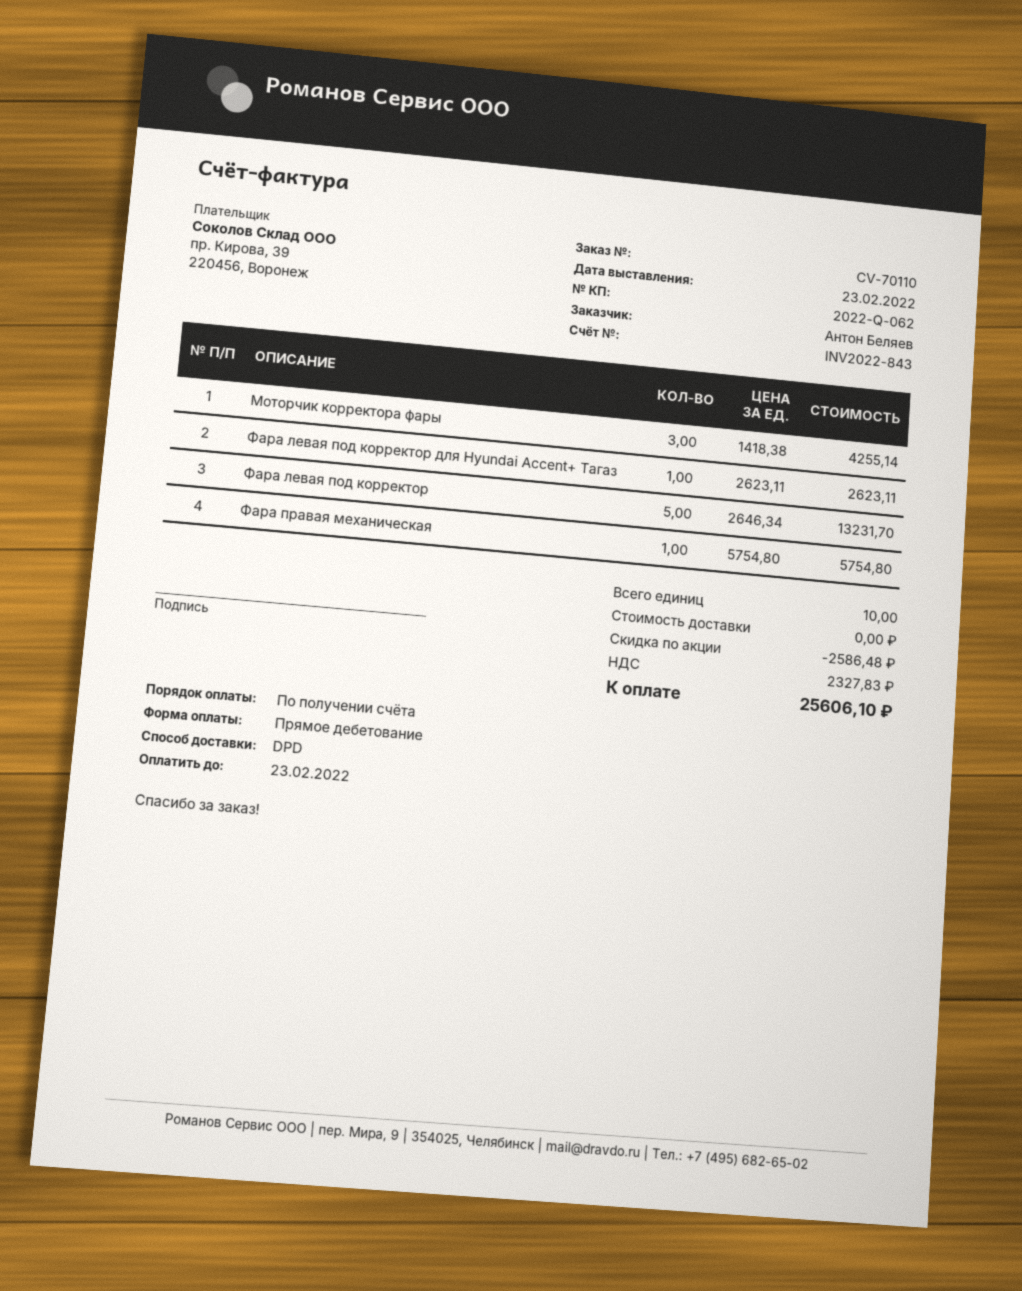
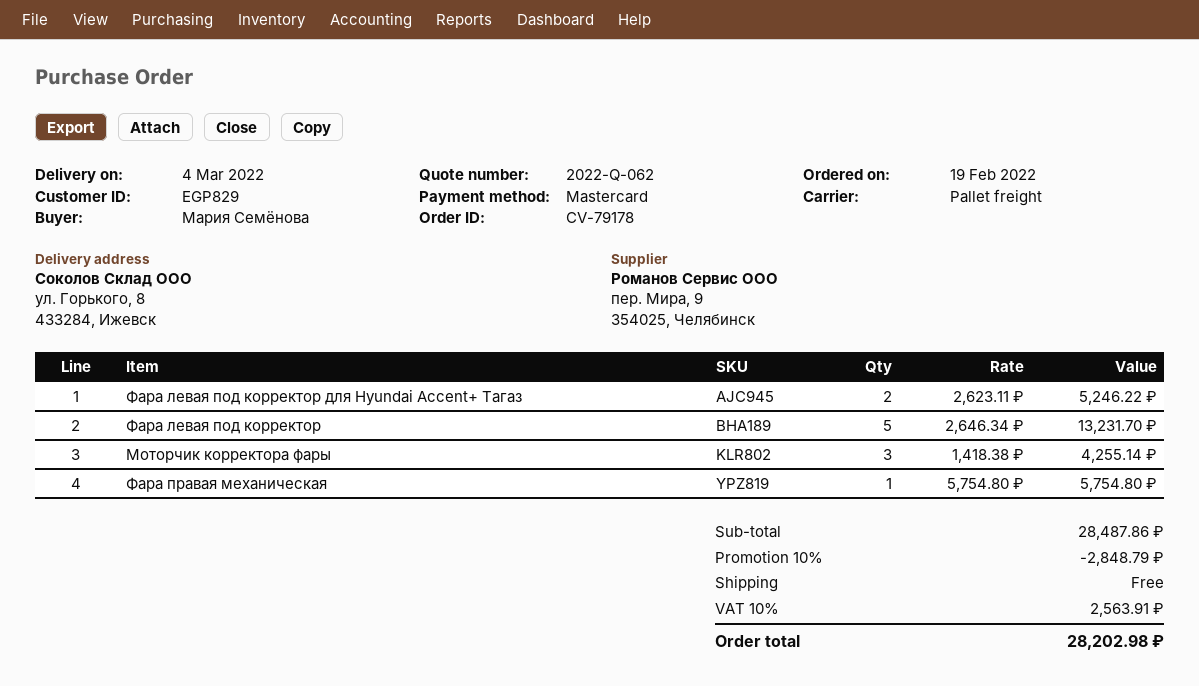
order number: CV-70110 -> CV-79178
ordered by: Антон Беляев -> Мария Семёнова
payment method: direct debit -> Mastercard
shipping method: DPD -> pallet freight
Фара левая под корректор для Hyundai Accent+ Тагаз: 1 x 2623.11 = 2623.11 -> 2 x 2623.11 = 5246.22
discount: 2586.48 -> 2848.79
tax: 2327.83 -> 2563.91
total: 25606.10 -> 28202.98

